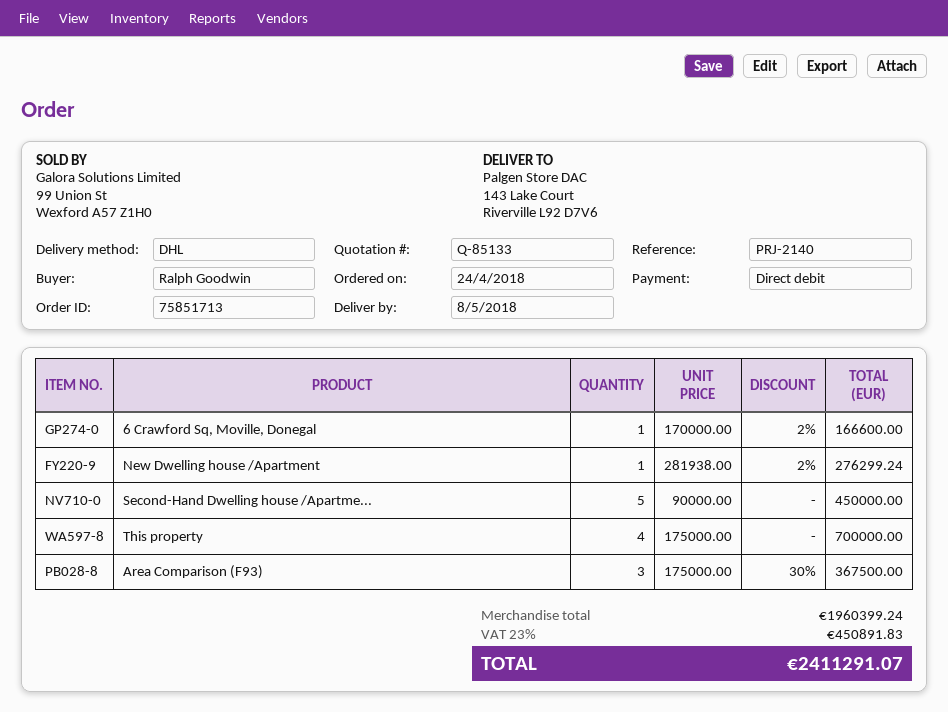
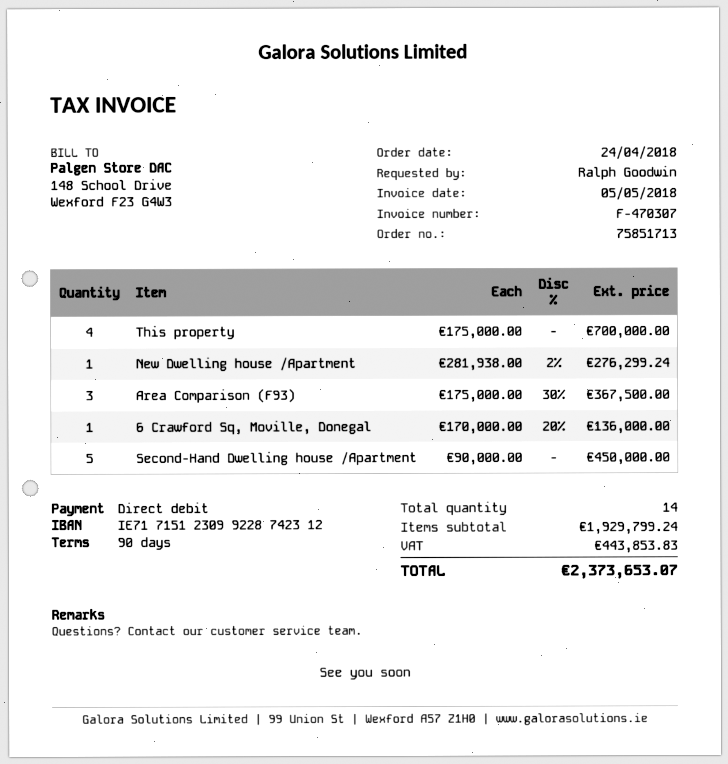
6 Crawford Sq, Moville, Donegal: 1 x 170000.00 - 2% = 166600.00 -> 1 x 170000.00 - 20% = 136000.00
subtotal: 1960399.24 -> 1929799.24
tax: 450891.83 -> 443853.83
total: 2411291.07 -> 2373653.07

